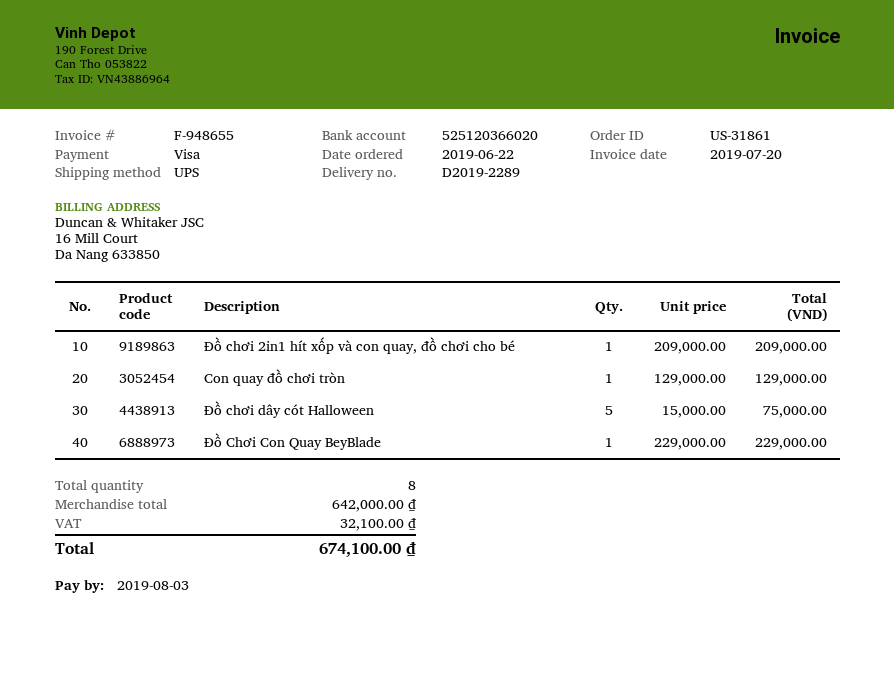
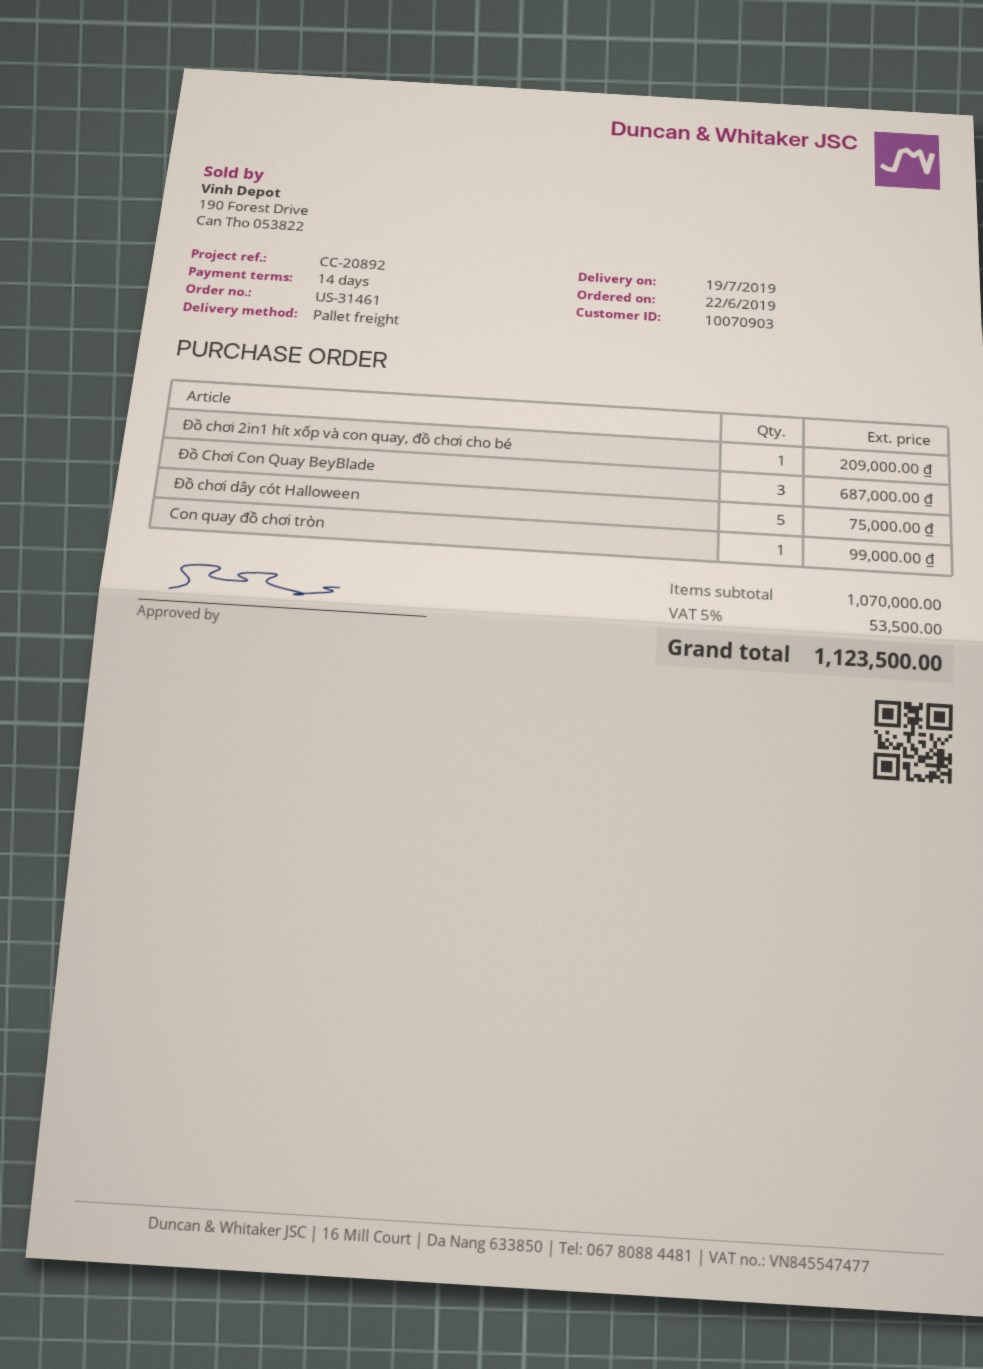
order number: US-31861 -> US-31461
shipping method: UPS -> pallet freight
Con quay đồ chơi tròn: 1 for 129000.00 -> 1 for 99000.00
Đồ Chơi Con Quay BeyBlade: 1 for 229000.00 -> 3 for 687000.00
subtotal: 642000.00 -> 1070000.00
tax: 32100.00 -> 53500.00
total: 674100.00 -> 1123500.00

